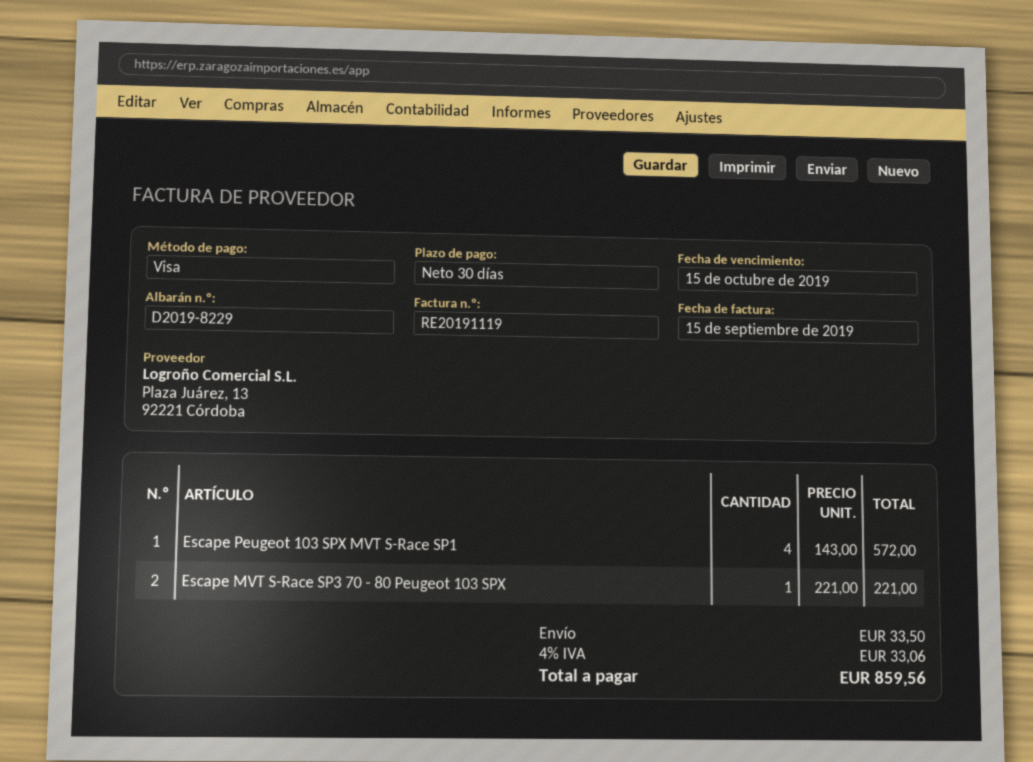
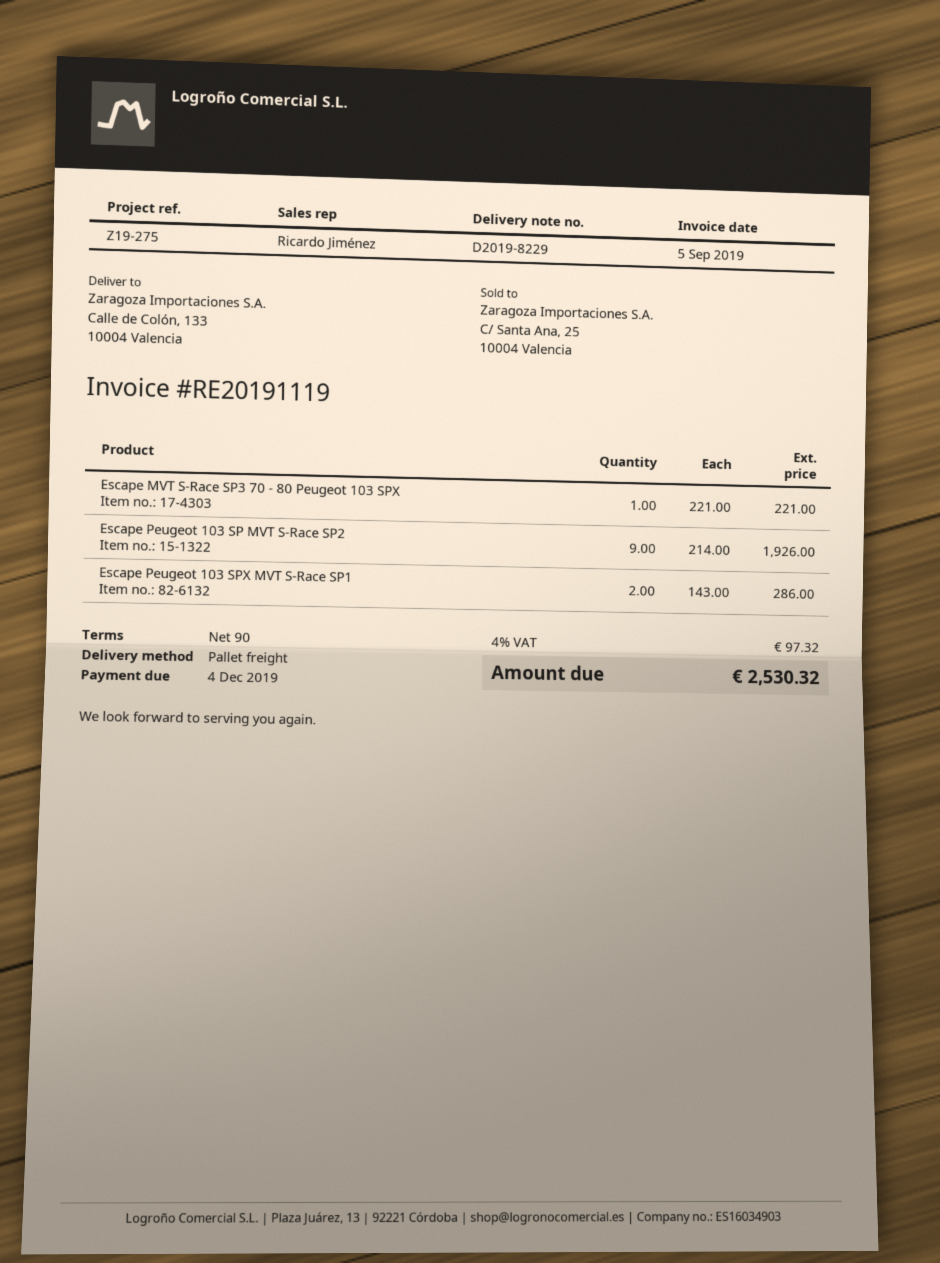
invoice date: 2019-09-15 -> 2019-09-05
payment terms: 30 days -> 90 days
due date: 2019-10-15 -> 2019-12-04
Escape Peugeot 103 SPX MVT S-Race SP1: 4 x 143.00 = 572.00 -> 2 x 143.00 = 286.00
Escape Peugeot 103 SP MVT S-Race SP2: none -> 9 x 214.00 = 1926.00
shipping: 33.50 -> none
tax: 4% = 33.06 -> 4% = 97.32
total: 859.56 -> 2530.32

